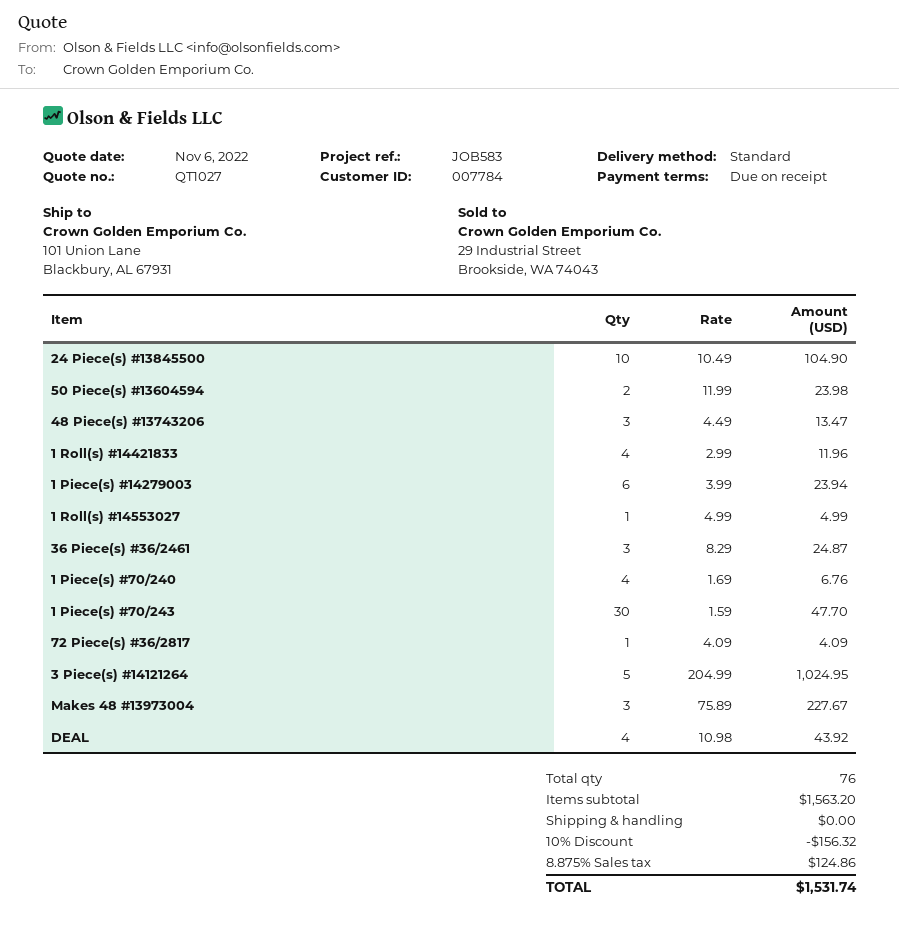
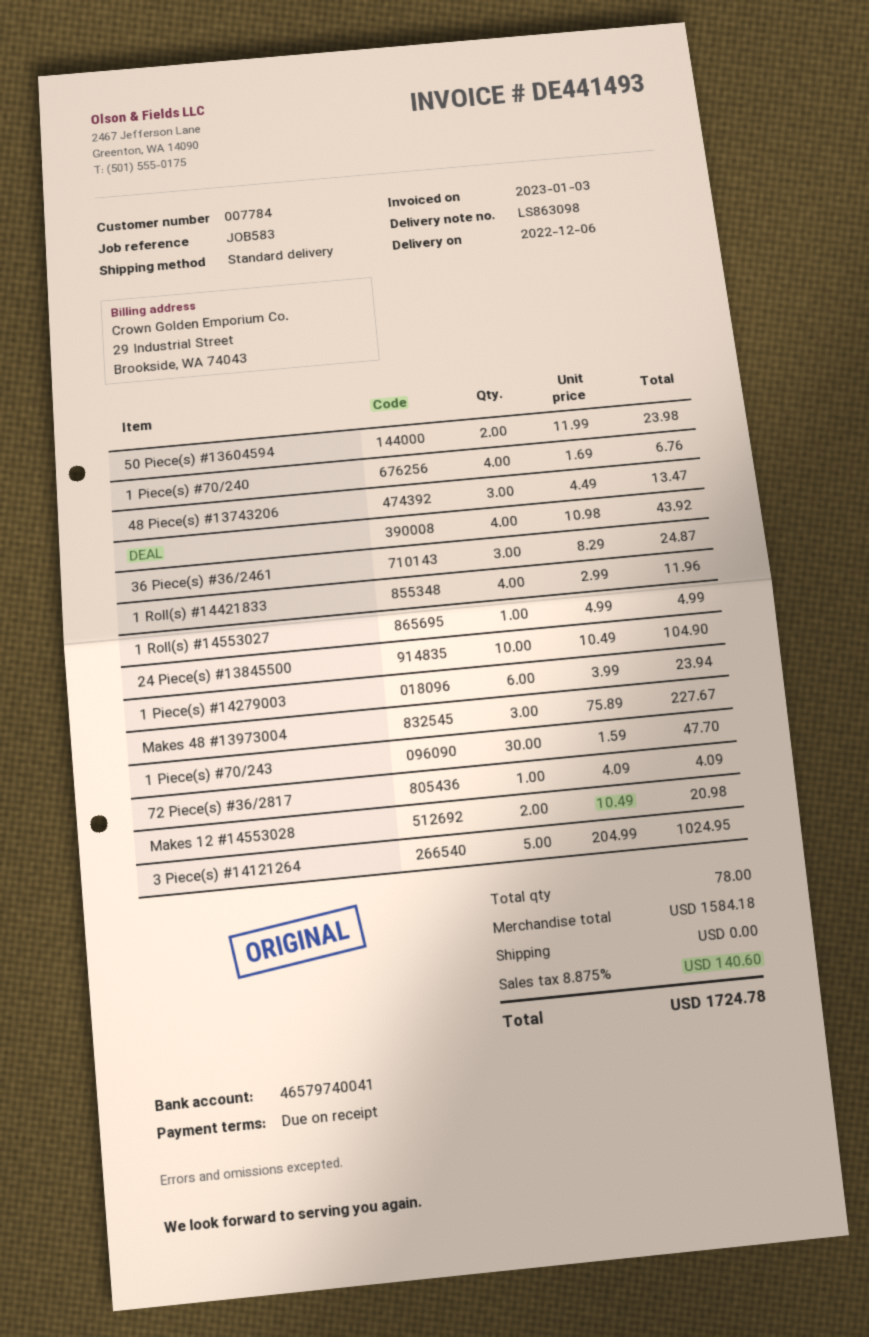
Makes 12 #14553028: none -> 2 x 10.49 = 20.98
total quantity: 76 -> 78
subtotal: 1563.20 -> 1584.18
discount: 10% = 156.32 -> none
tax: 8.875% = 124.86 -> 8.875% = 140.60
total: 1531.74 -> 1724.78

